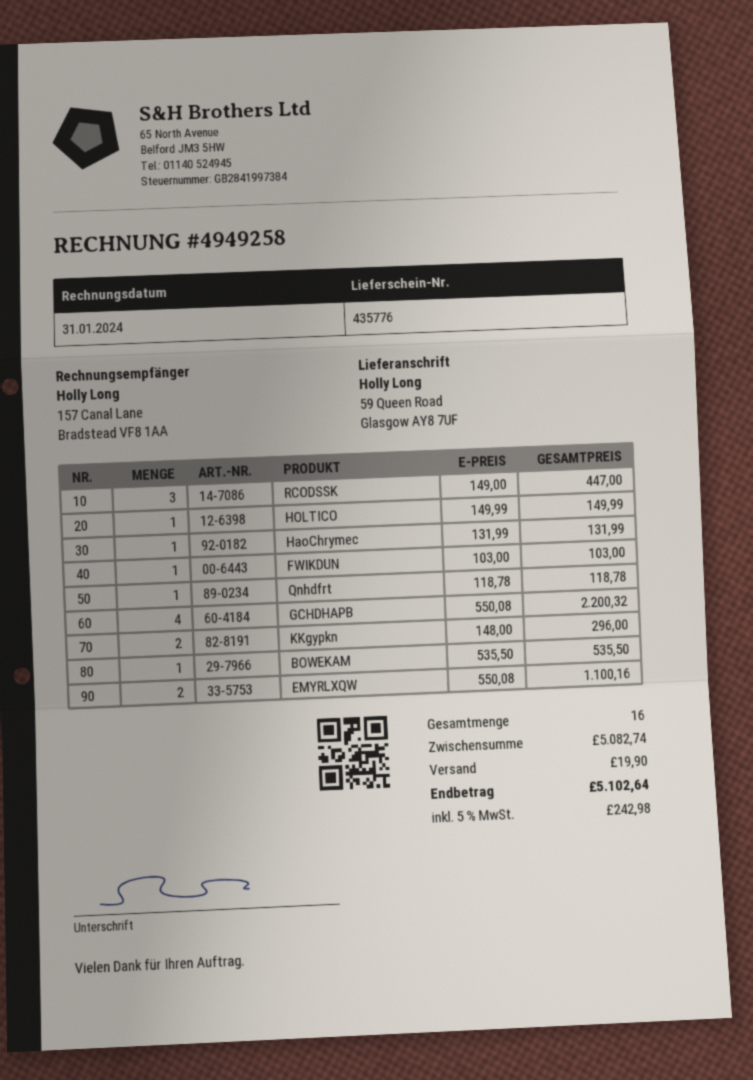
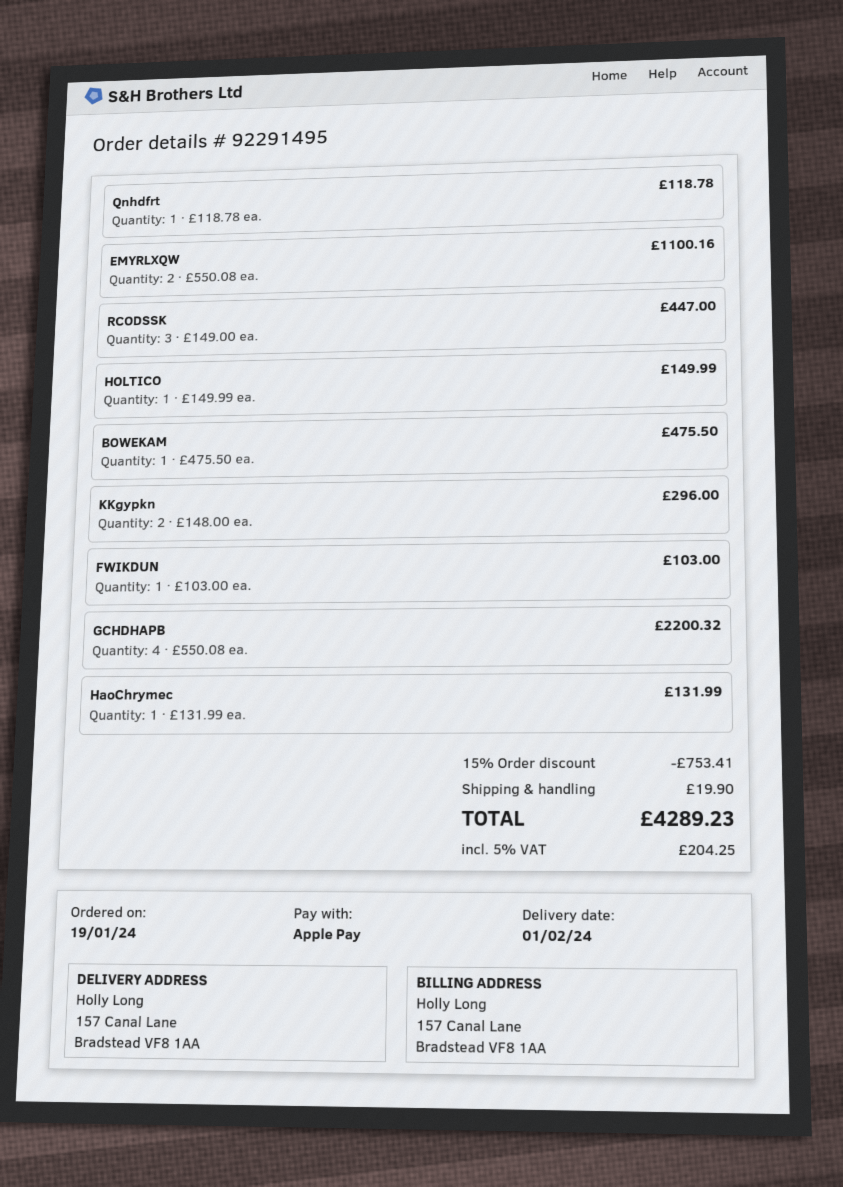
ship to: 59 Queen Road, Glasgow AY8 7UF -> 157 Canal Lane, Bradstead VF8 1AA
BOWEKAM: 1 x 535.50 = 535.50 -> 1 x 475.50 = 475.50
discount: none -> 15% = 753.41
tax: 5% = 242.98 -> 5% = 204.25
total: 5102.64 -> 4289.23

